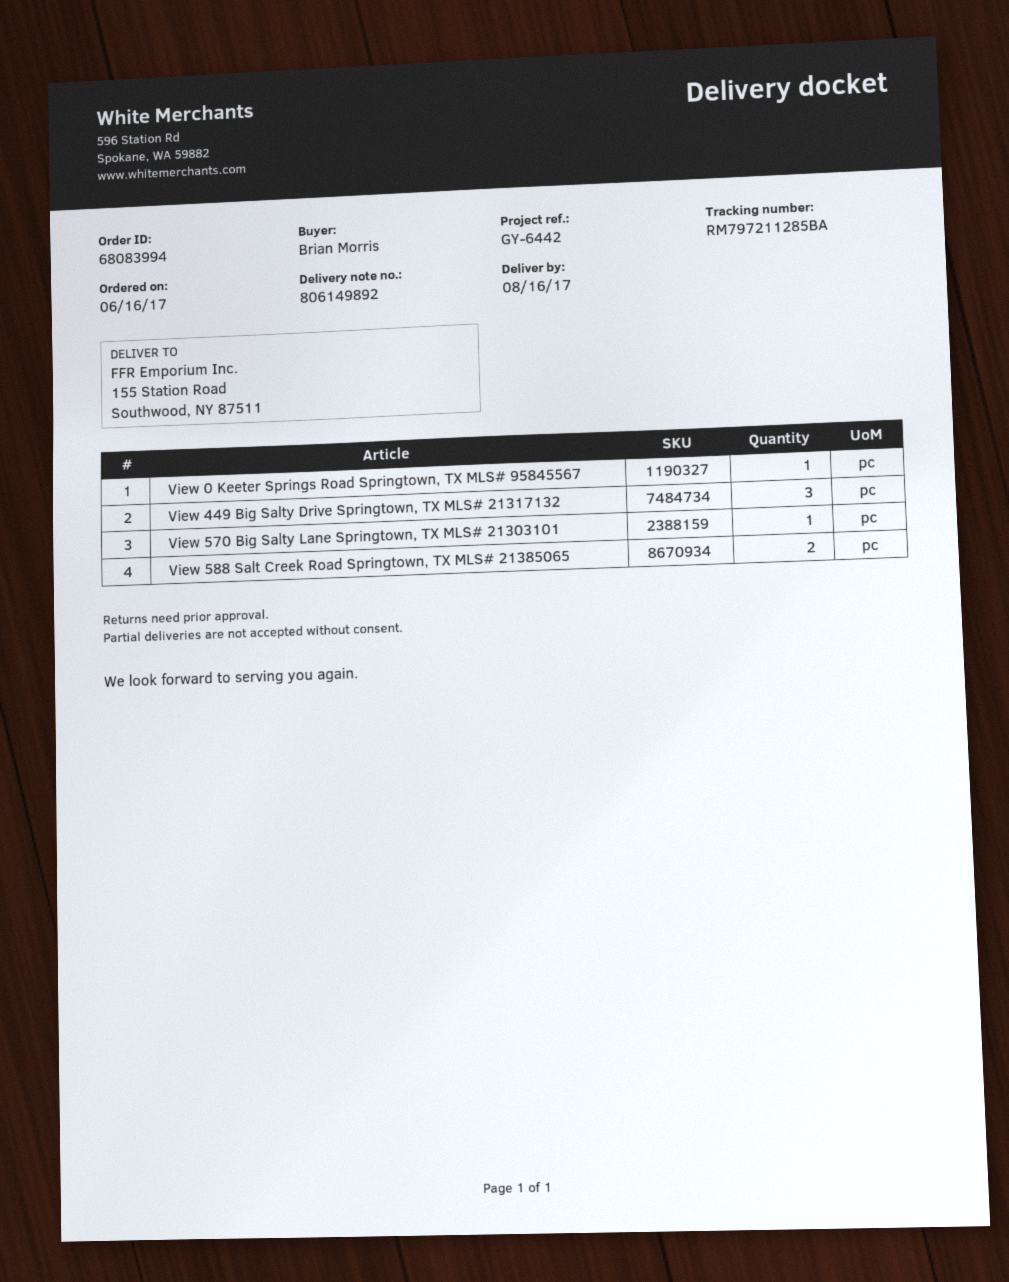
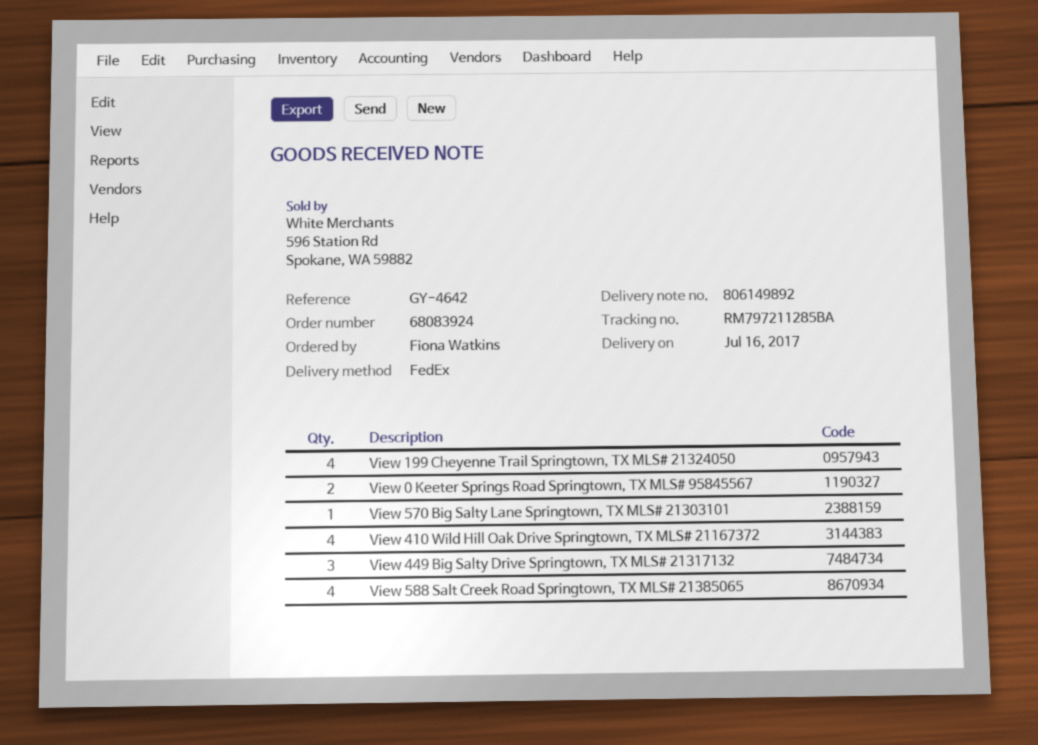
order number: 68083994 -> 68083924
delivery date: 2017-08-16 -> 2017-07-16
reference: GY-6442 -> GY-4642
ordered by: Brian Morris -> Fiona Watkins
View 0 Keeter Springs Road Springtown, TX MLS# 95845567: 1 -> 2
View 588 Salt Creek Road Springtown, TX MLS# 21385065: 2 -> 4
View 199 Cheyenne Trail Springtown, TX MLS# 21324050: none -> 4
View 410 Wild Hill Oak Drive Springtown, TX MLS# 21167372: none -> 4

